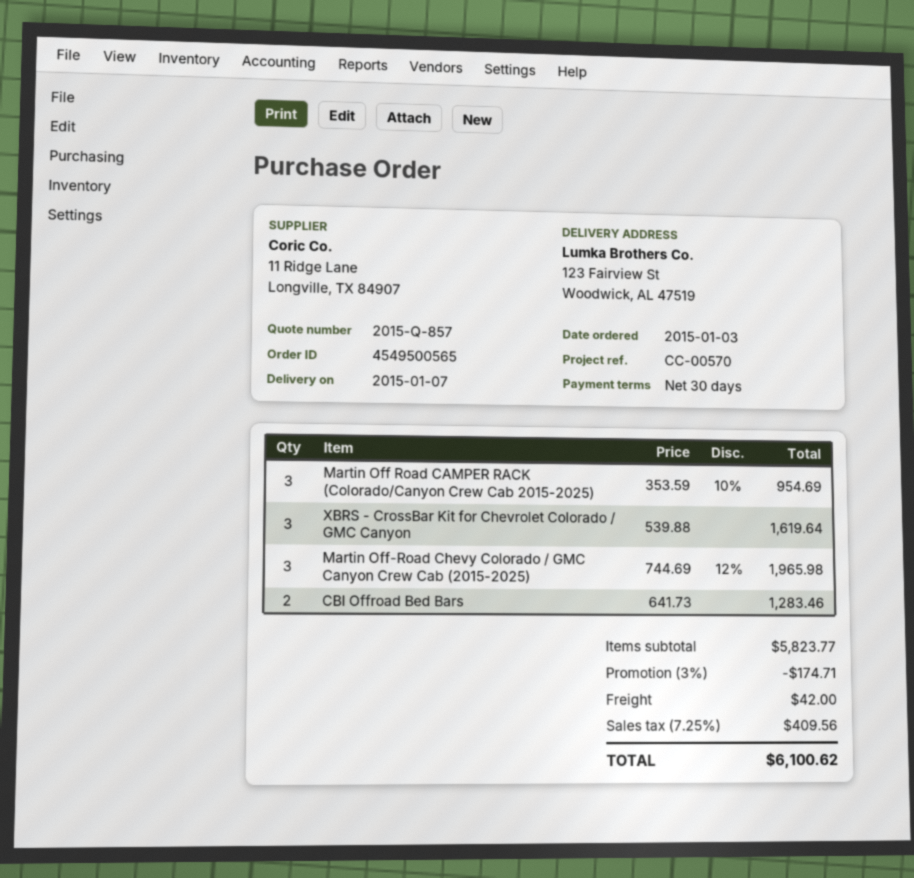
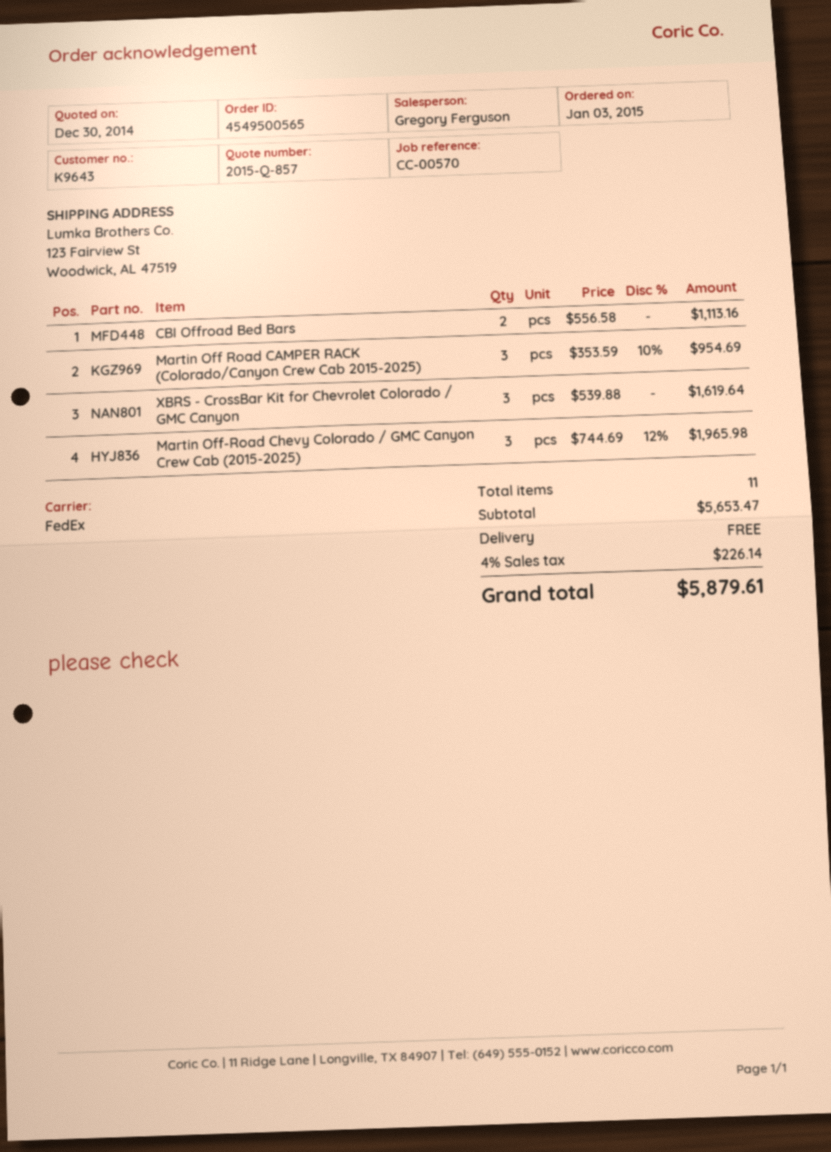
CBI Offroad Bed Bars: 2 x 641.73 = 1283.46 -> 2 x 556.58 = 1113.16
subtotal: 5823.77 -> 5653.47
discount: 3% = 174.71 -> none
shipping: 42.00 -> 0.00
tax: 7.25% = 409.56 -> 4% = 226.14
total: 6100.62 -> 5879.61

